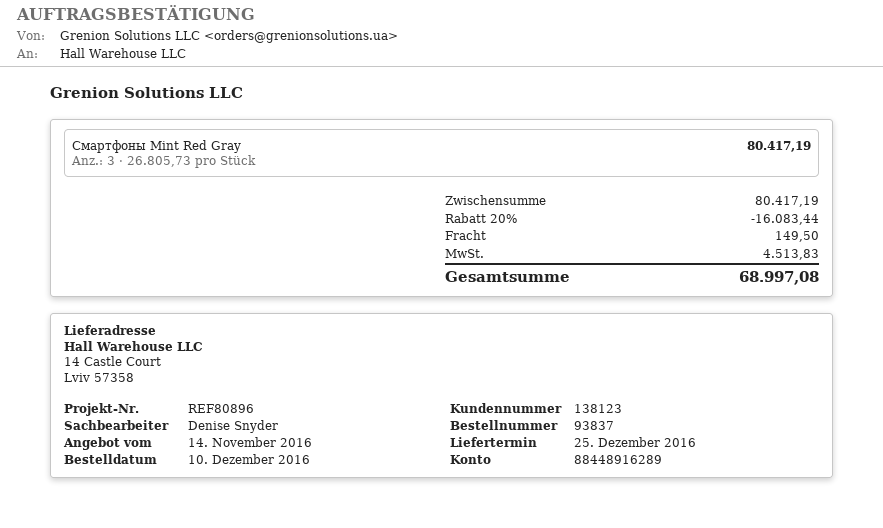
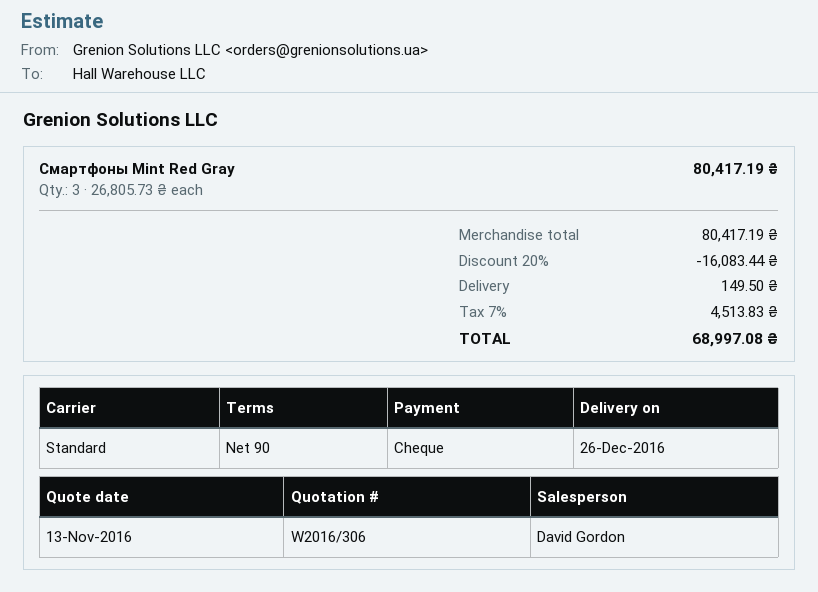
quote date: 2016-11-14 -> 2016-11-13
delivery date: 2016-12-25 -> 2016-12-26
sales rep: Denise Snyder -> David Gordon

